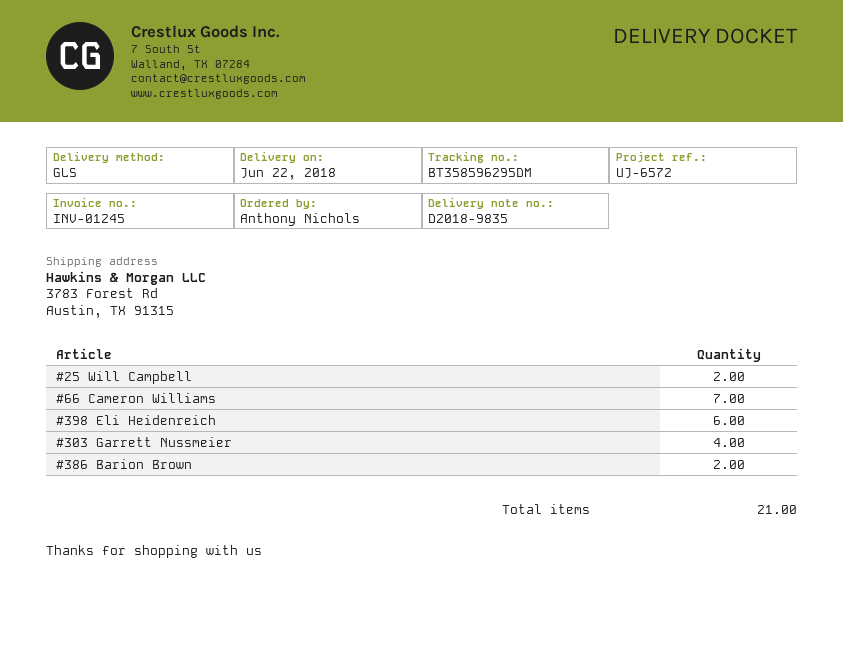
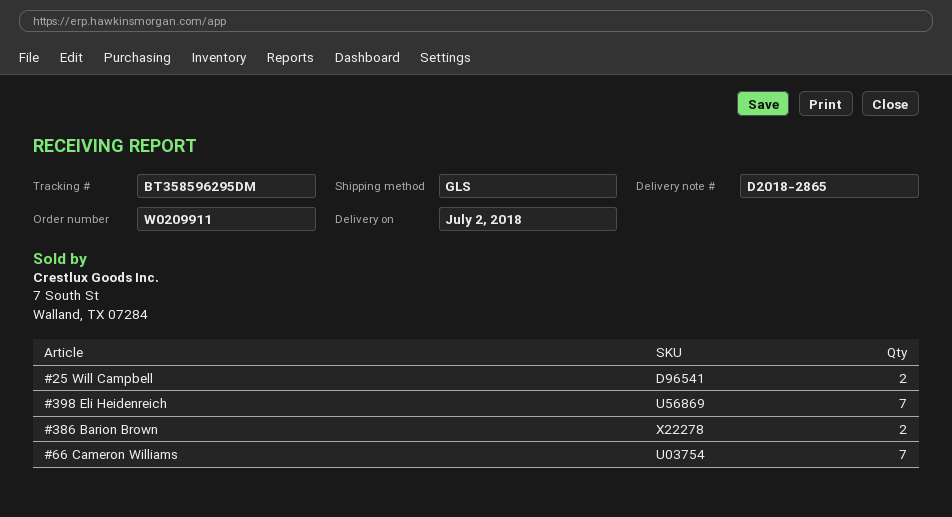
delivery note number: D2018-9835 -> D2018-2865
delivery date: 2018-06-22 -> 2018-07-02
#398 Eli Heidenreich: 6 -> 7
#303 Garrett Nussmeier: 4 -> none

